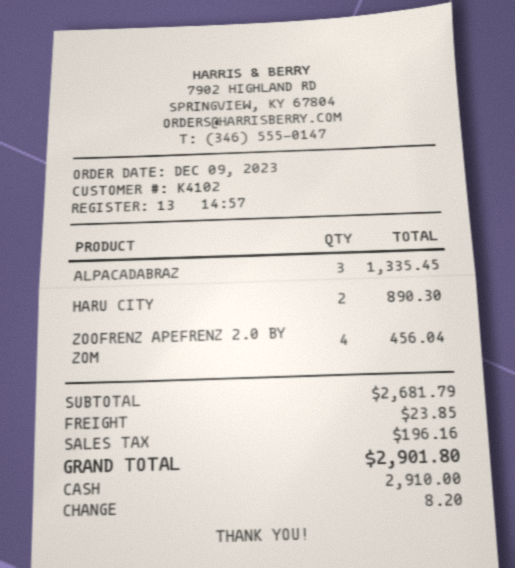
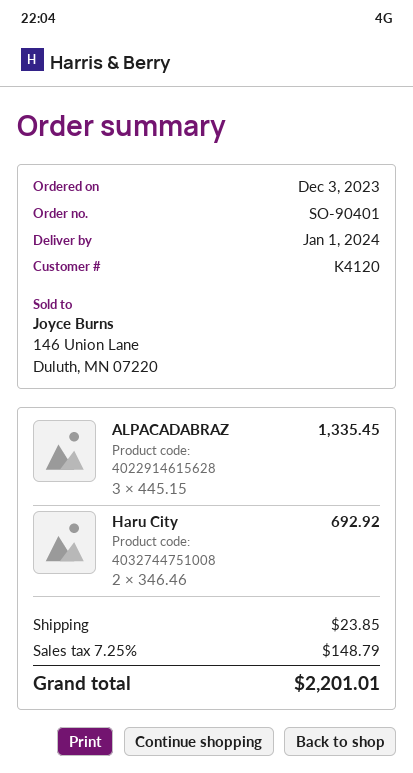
order date: 2023-12-09 -> 2023-12-03
customer number: K4102 -> K4120
HARU CITY: 2 for 890.30 -> 2 for 692.92
ZOOFRENZ APEFRENZ 2.0 BY ZOM: 4 for 456.04 -> none
tax: 196.16 -> 148.79
total: 2901.80 -> 2201.01

